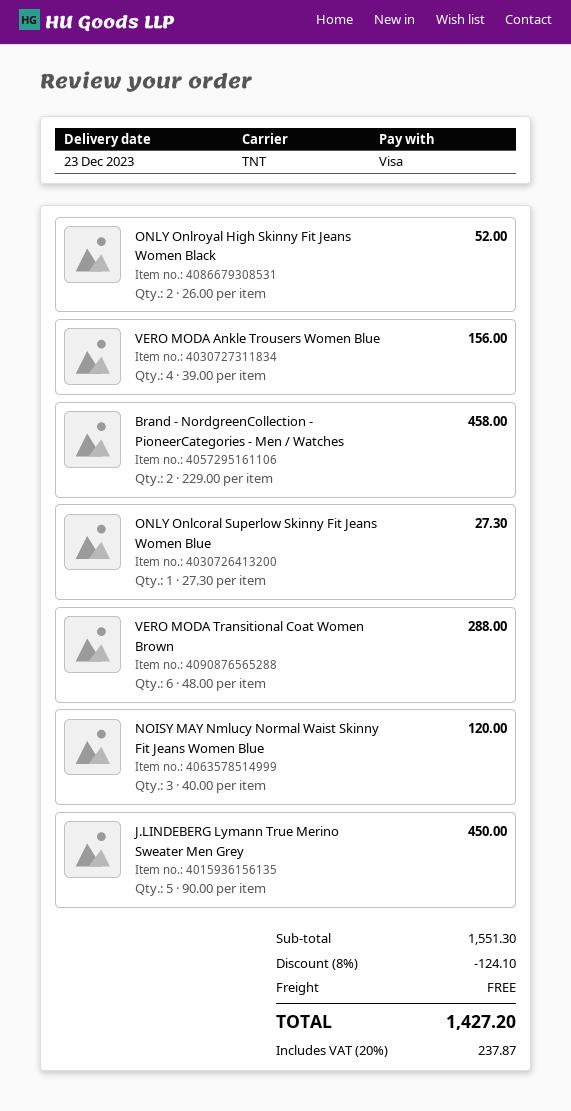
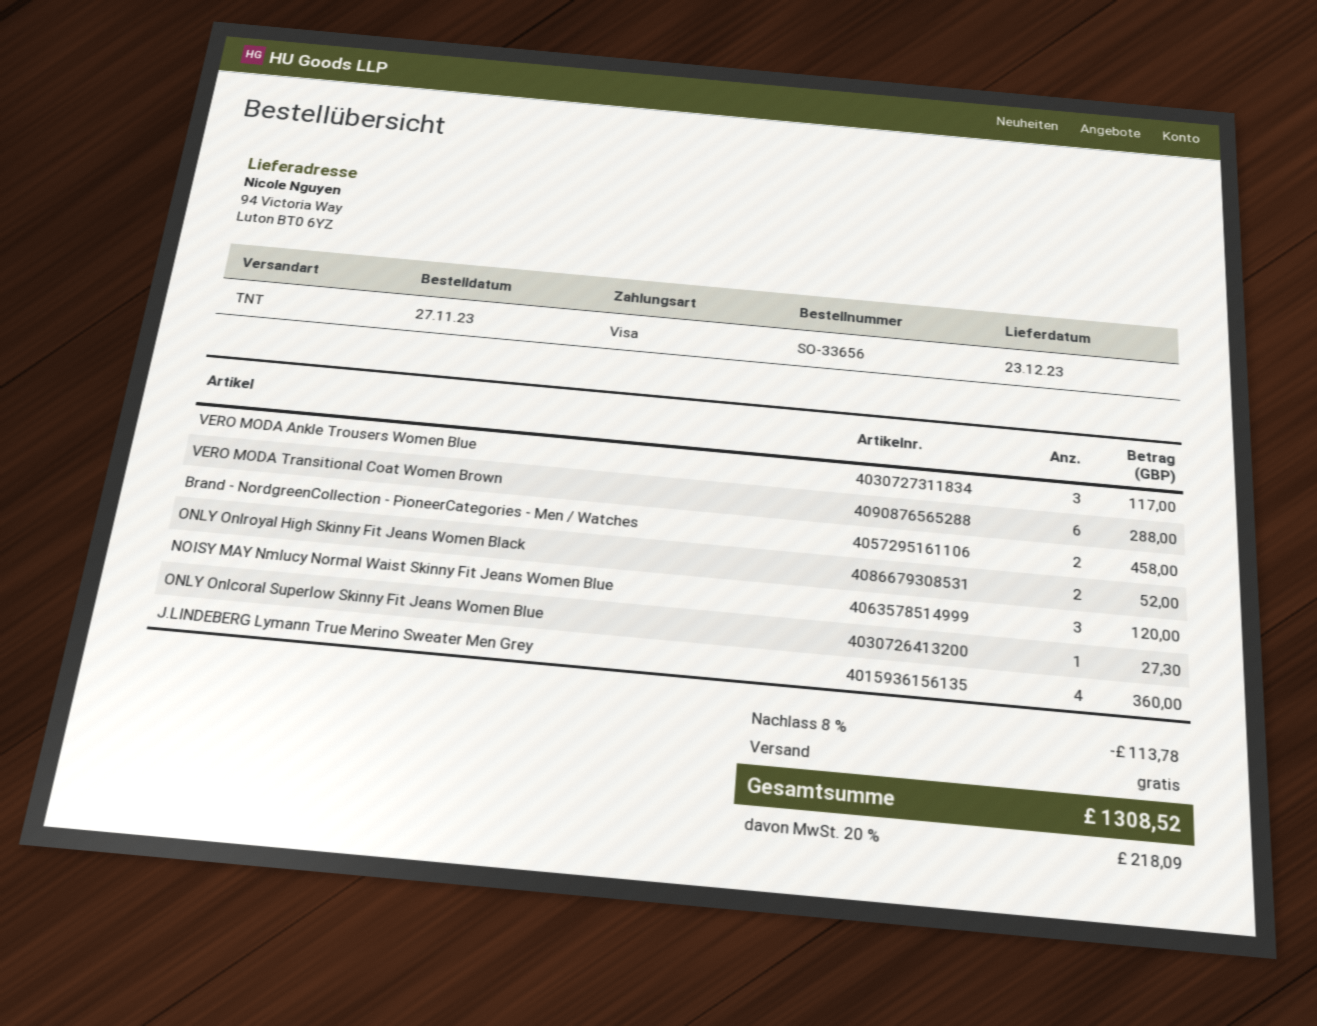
VERO MODA Ankle Trousers Women Blue: 4 for 156.00 -> 3 for 117.00
J.LINDEBERG Lymann True Merino Sweater Men Grey: 5 for 450.00 -> 4 for 360.00
discount: 8% = 124.10 -> 8% = 113.78
tax: 20% = 237.87 -> 20% = 218.09
total: 1427.20 -> 1308.52

